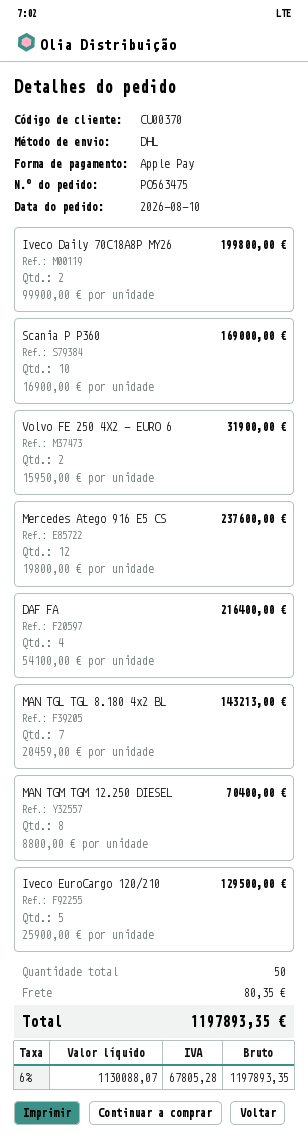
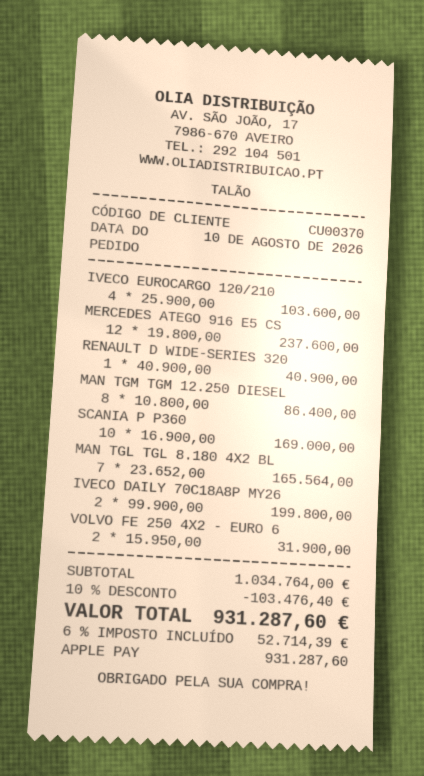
DAF FA: 4 x 54100.00 = 216400.00 -> none
MAN TGL TGL 8.180 4x2 BL: 7 x 20459.00 = 143213.00 -> 7 x 23652.00 = 165564.00
MAN TGM TGM 12.250 DIESEL: 8 x 8800.00 = 70400.00 -> 8 x 10800.00 = 86400.00
Iveco EuroCargo 120/210: 5 x 25900.00 = 129500.00 -> 4 x 25900.00 = 103600.00
RENAULT D WIDE-SERIES 320: none -> 1 x 40900.00 = 40900.00
discount: none -> 10% = 103476.40
shipping: 80.35 -> none
tax: 6% = 67805.28 -> 6% = 52714.39
total: 1197893.35 -> 931287.60

